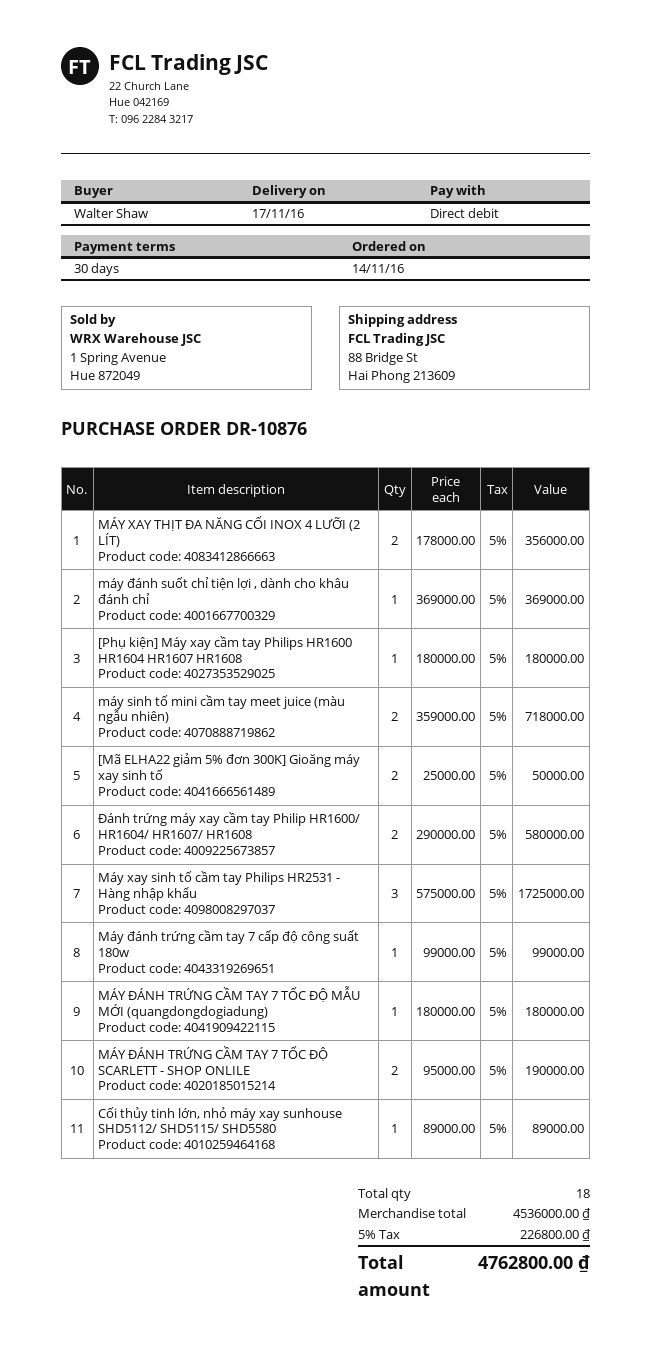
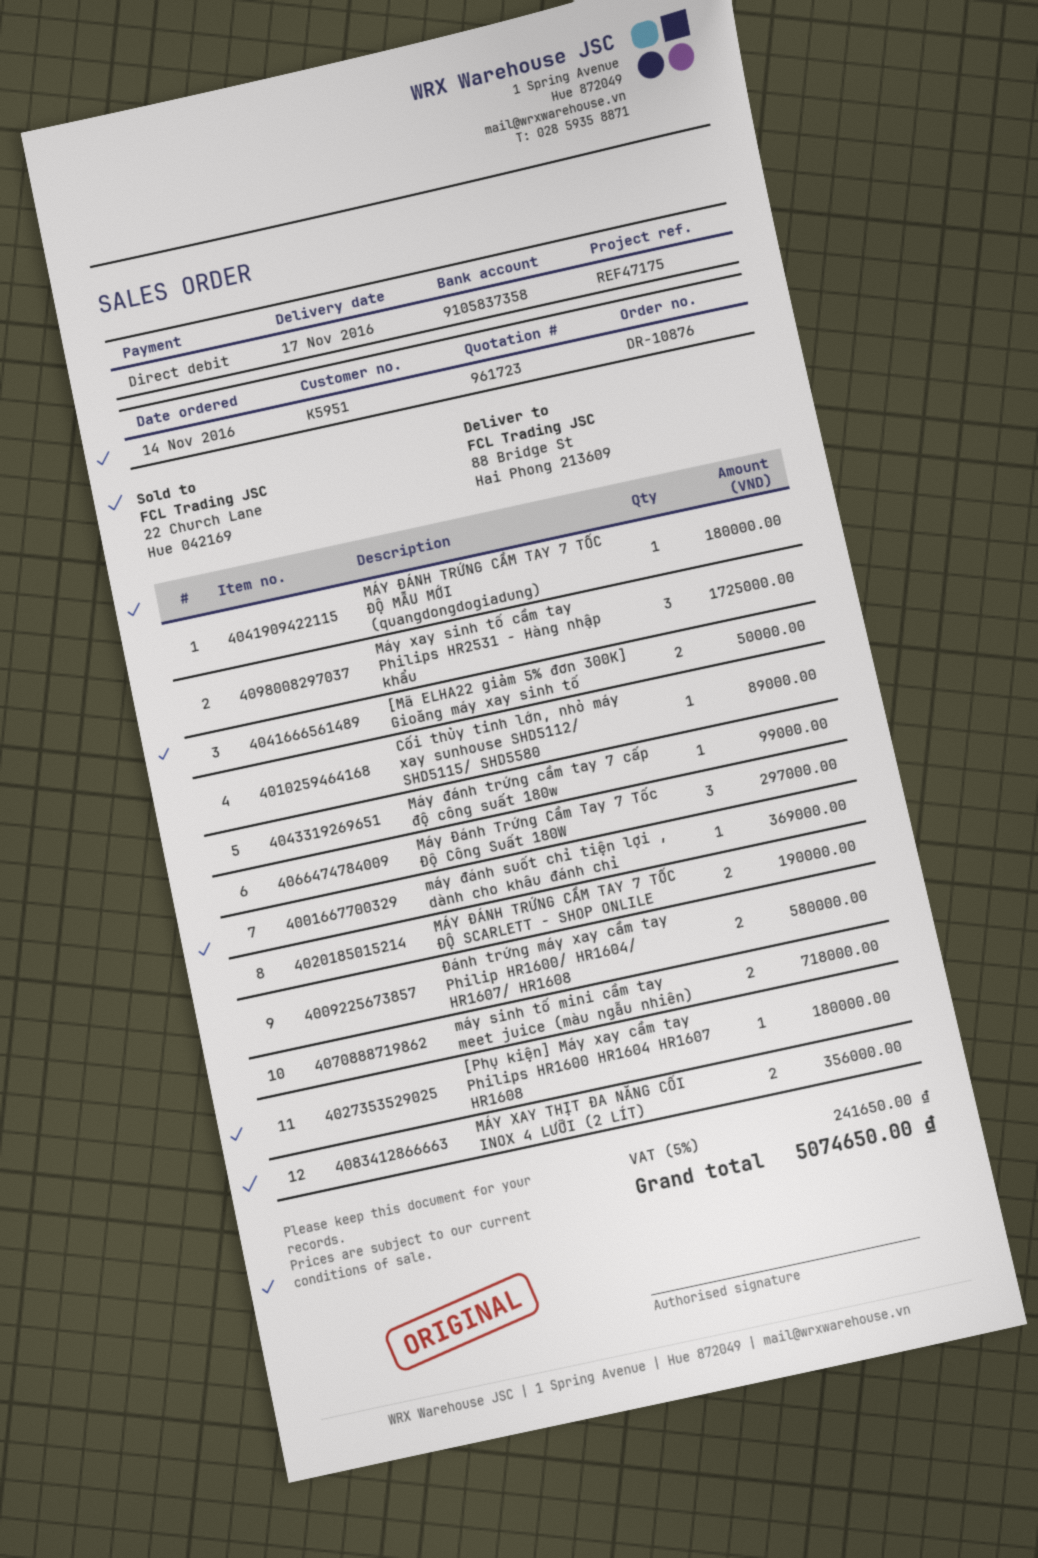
Máy Đánh Trứng Cầm Tay 7 Tốc Độ Công Suất 180W: none -> 3 for 297000.00
tax: 5% = 226800.00 -> 5% = 241650.00
total: 4762800.00 -> 5074650.00

